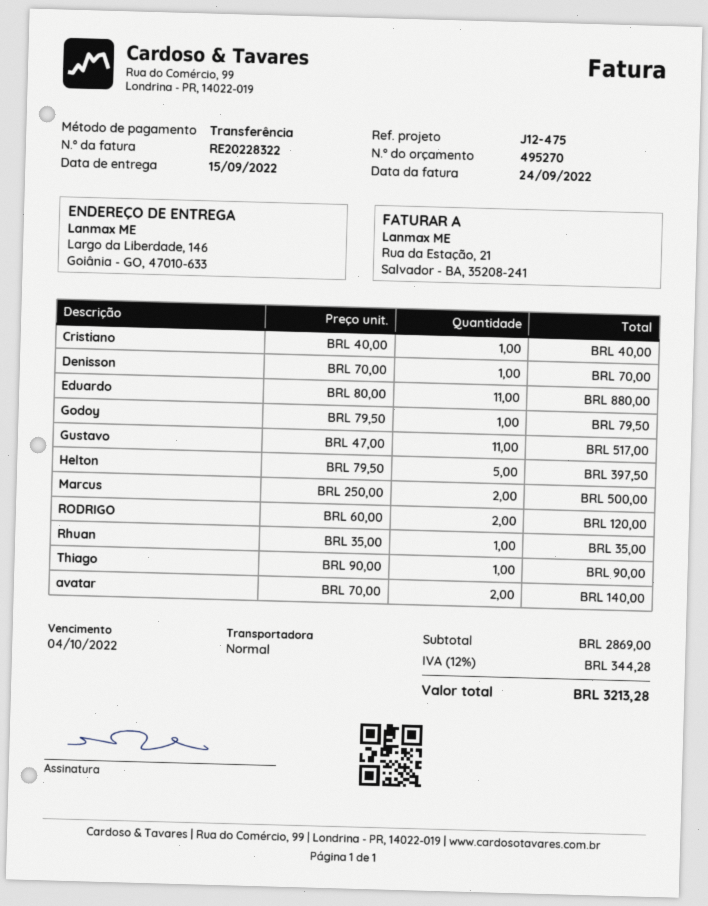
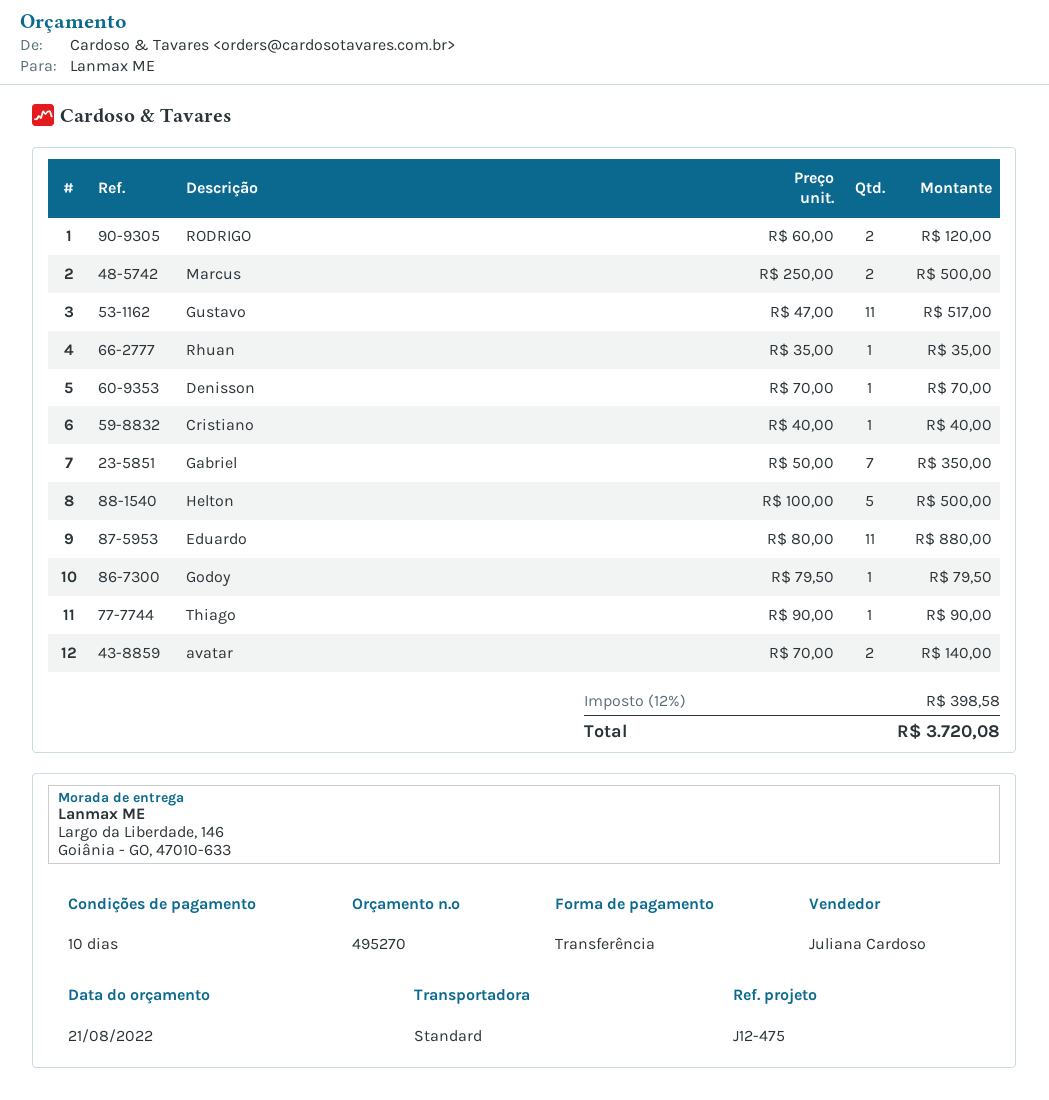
Helton: 5 x 79.50 = 397.50 -> 5 x 100.00 = 500.00
Gabriel: none -> 7 x 50.00 = 350.00
tax: 12% = 344.28 -> 12% = 398.58
total: 3213.28 -> 3720.08

